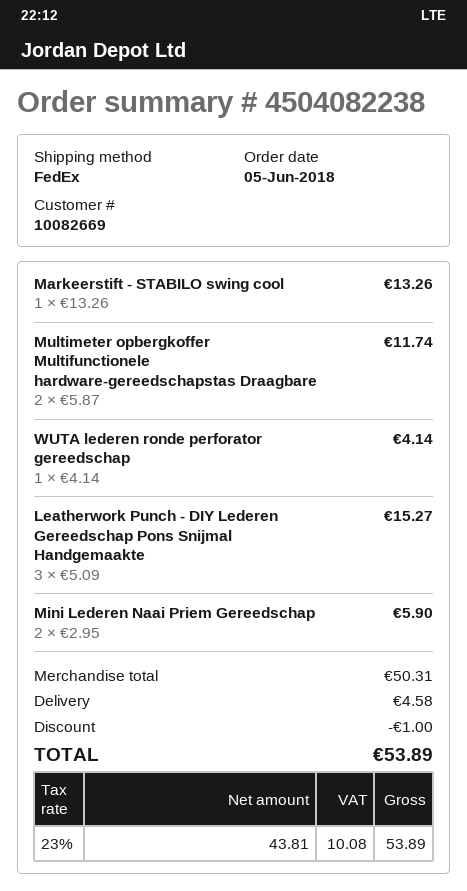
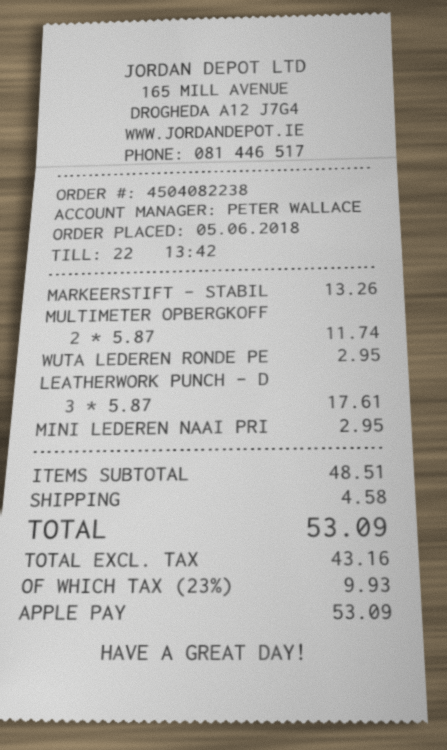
WUTA lederen ronde perforator gereedschap: 1 x 4.14 = 4.14 -> 1 x 2.95 = 2.95
Leatherwork Punch - DIY Lederen Gereedschap Pons Snijmal Handgemaakte: 3 x 5.09 = 15.27 -> 3 x 5.87 = 17.61
Mini Lederen Naai Priem Gereedschap: 2 x 2.95 = 5.90 -> 1 x 2.95 = 2.95
subtotal: 50.31 -> 48.51
discount: 1.00 -> none
net: 43.81 -> 43.16
tax: 23% = 10.08 -> 23% = 9.93
total: 53.89 -> 53.09

